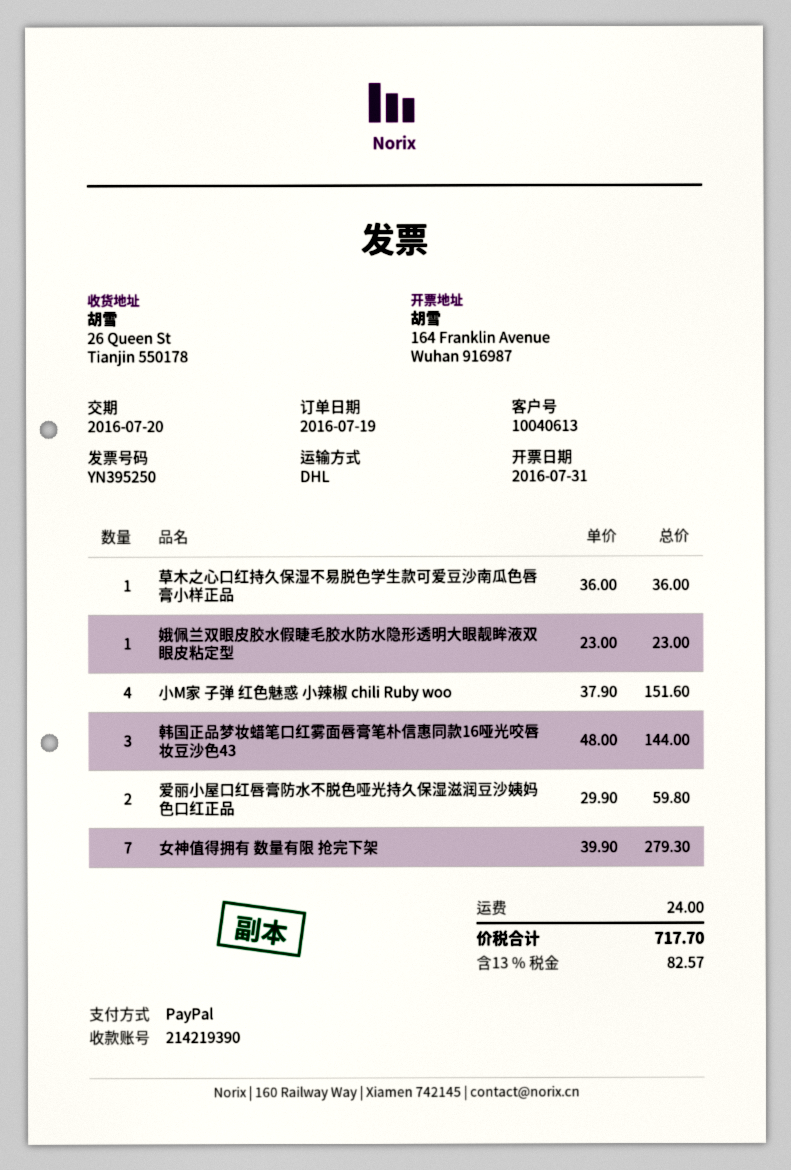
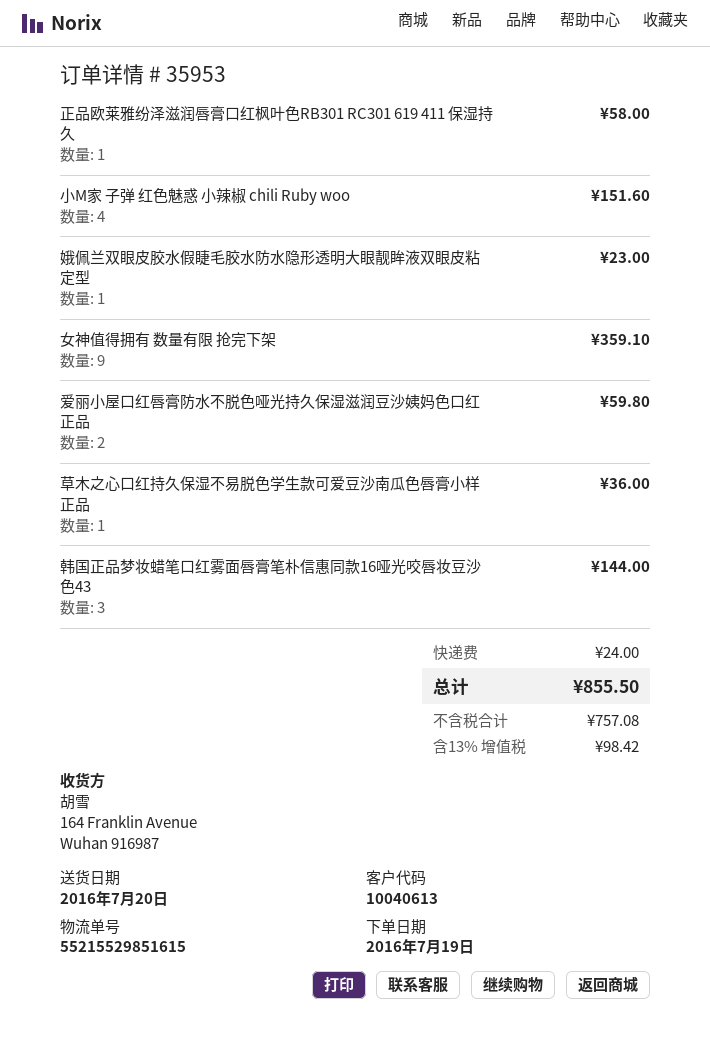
ship to: 26 Queen St, Tianjin 550178 -> 164 Franklin Avenue, Wuhan 916987
女神值得拥有 数量有限 抢完下架: 7 for 279.30 -> 9 for 359.10
正品欧莱雅纷泽滋润唇膏口红枫叶色RB301 RC301 619 411 保湿持久: none -> 1 for 58.00
tax: 13% = 82.57 -> 13% = 98.42
total: 717.70 -> 855.50

